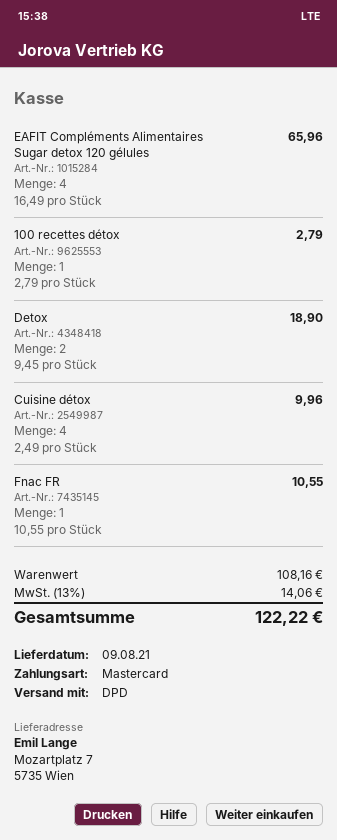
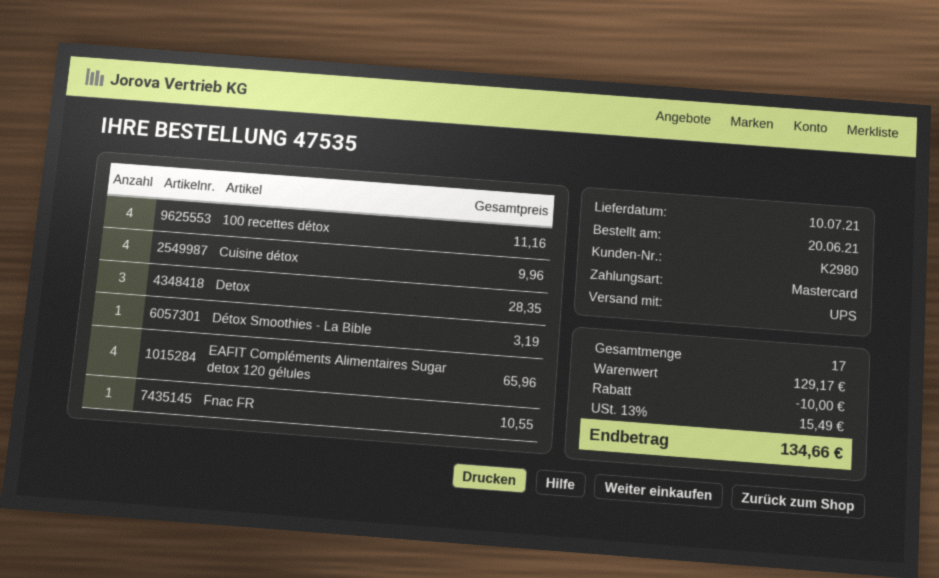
delivery date: 2021-08-09 -> 2021-07-10
shipping method: DPD -> UPS
100 recettes détox: 1 for 2.79 -> 4 for 11.16
Detox: 2 for 18.90 -> 3 for 28.35
Détox Smoothies - La Bible: none -> 1 for 3.19
subtotal: 108.16 -> 129.17
discount: none -> 10.00
tax: 13% = 14.06 -> 13% = 15.49
total: 122.22 -> 134.66

